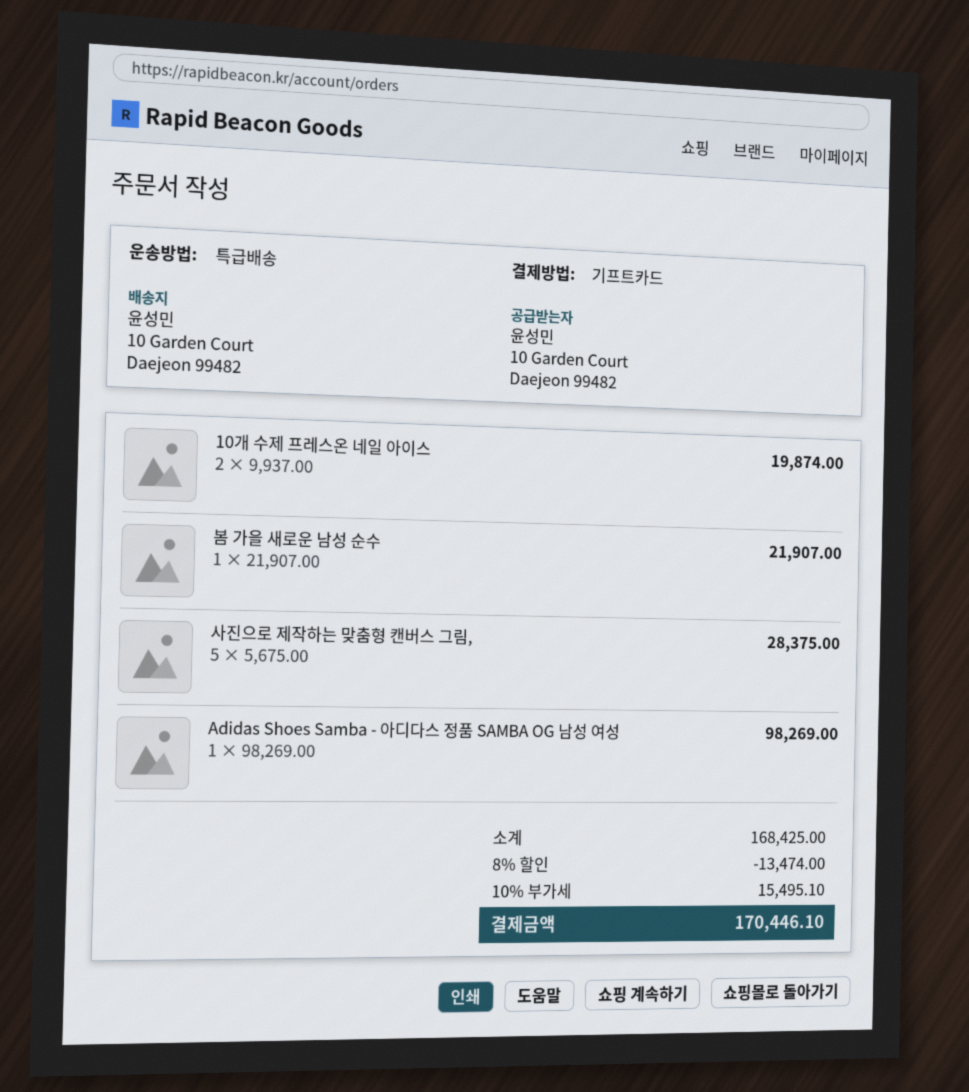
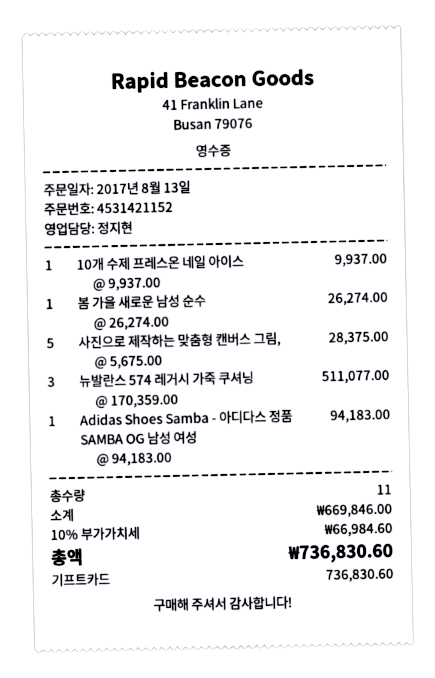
10개 수제 프레스온 네일 아이스: 2 x 9937.00 = 19874.00 -> 1 x 9937.00 = 9937.00
봄 가을 새로운 남성 순수: 1 x 21907.00 = 21907.00 -> 1 x 26274.00 = 26274.00
Adidas Shoes Samba - 아디다스 정품 SAMBA OG 남성 여성: 1 x 98269.00 = 98269.00 -> 1 x 94183.00 = 94183.00
뉴발란스 574 레거시 가죽 쿠셔닝: none -> 3 x 170359.00 = 511077.00
subtotal: 168425.00 -> 669846.00
discount: 8% = 13474.00 -> none
tax: 10% = 15495.10 -> 10% = 66984.60
total: 170446.10 -> 736830.60

